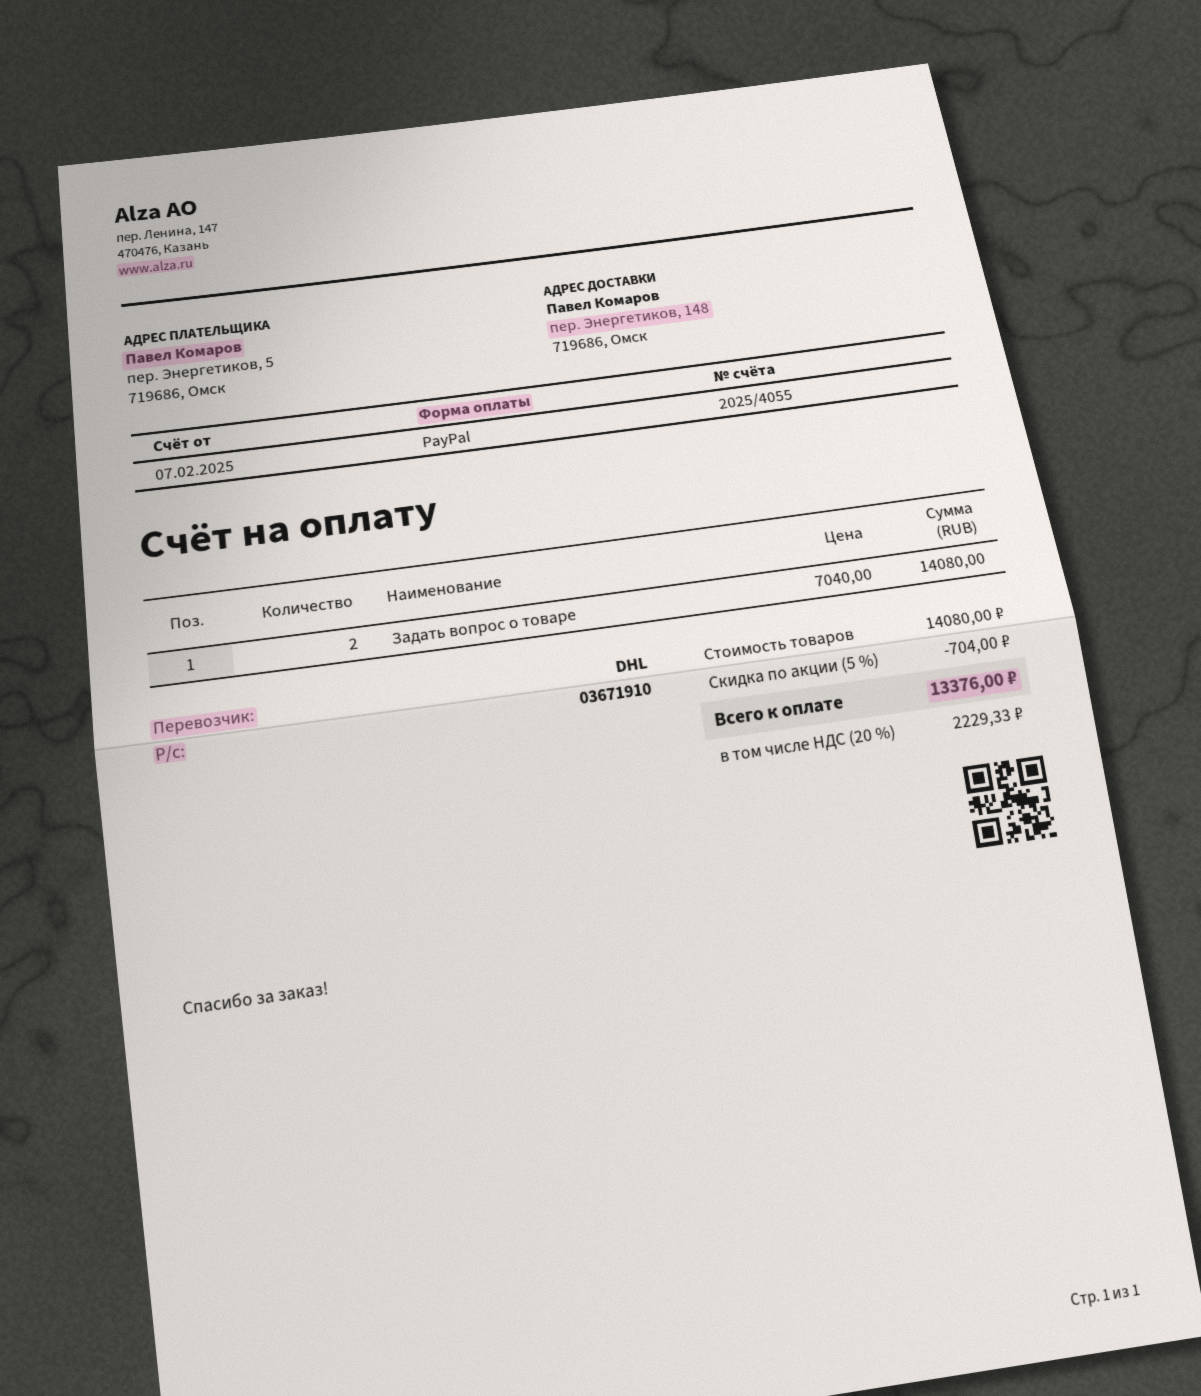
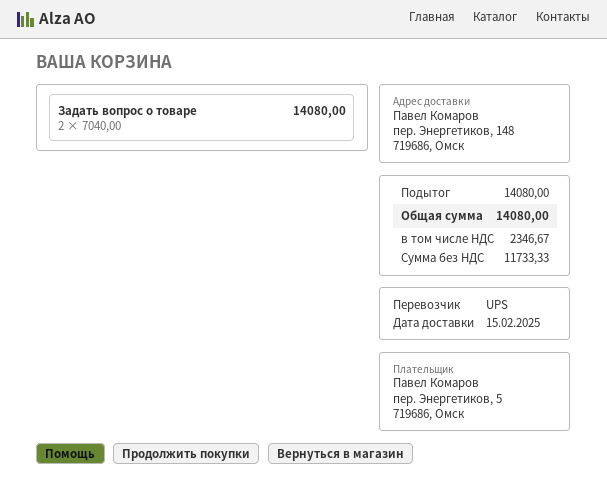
shipping method: DHL -> UPS
discount: 5% = 704.00 -> none
tax: 2229.33 -> 2346.67
total: 13376.00 -> 14080.00

